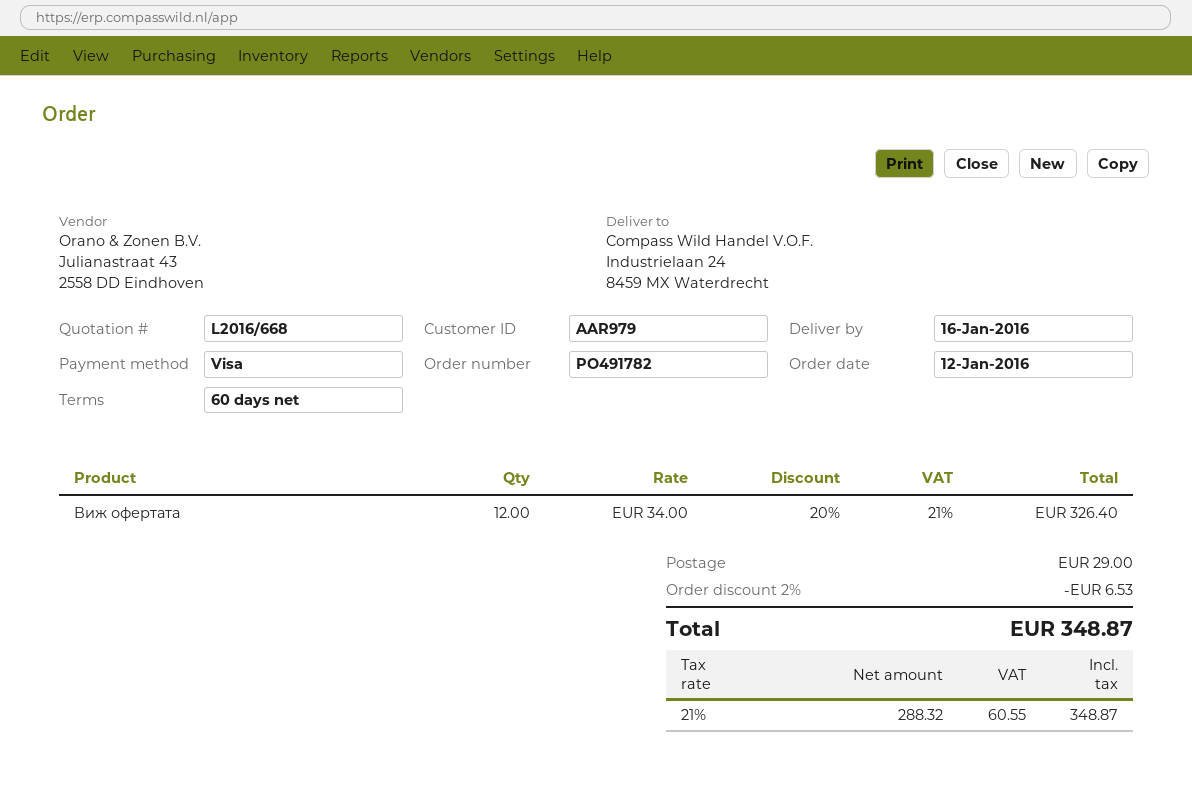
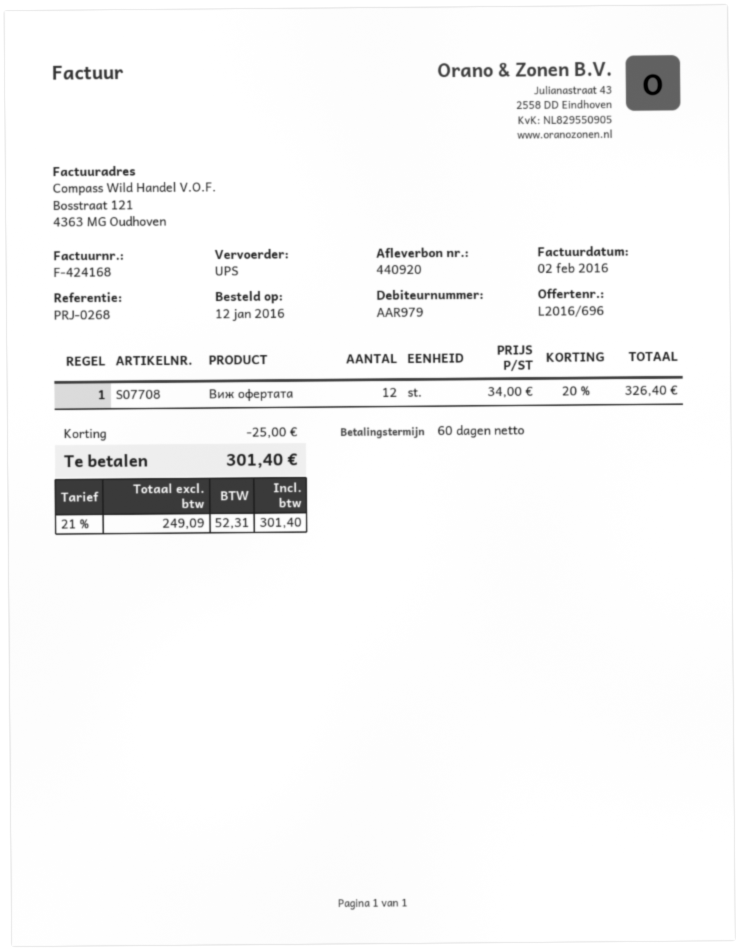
quote number: L2016/668 -> L2016/696
discount: 6.53 -> 25.00
shipping: 29.00 -> none
net: 288.32 -> 249.09
tax: 21% = 60.55 -> 21% = 52.31
total: 348.87 -> 301.40

